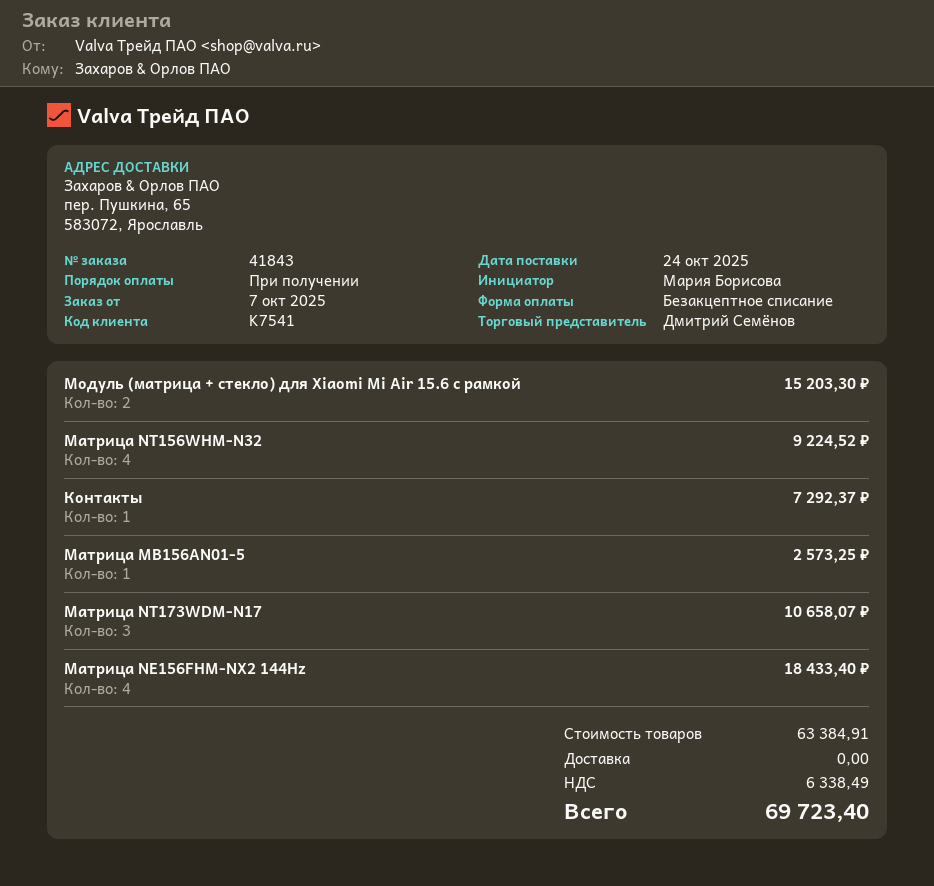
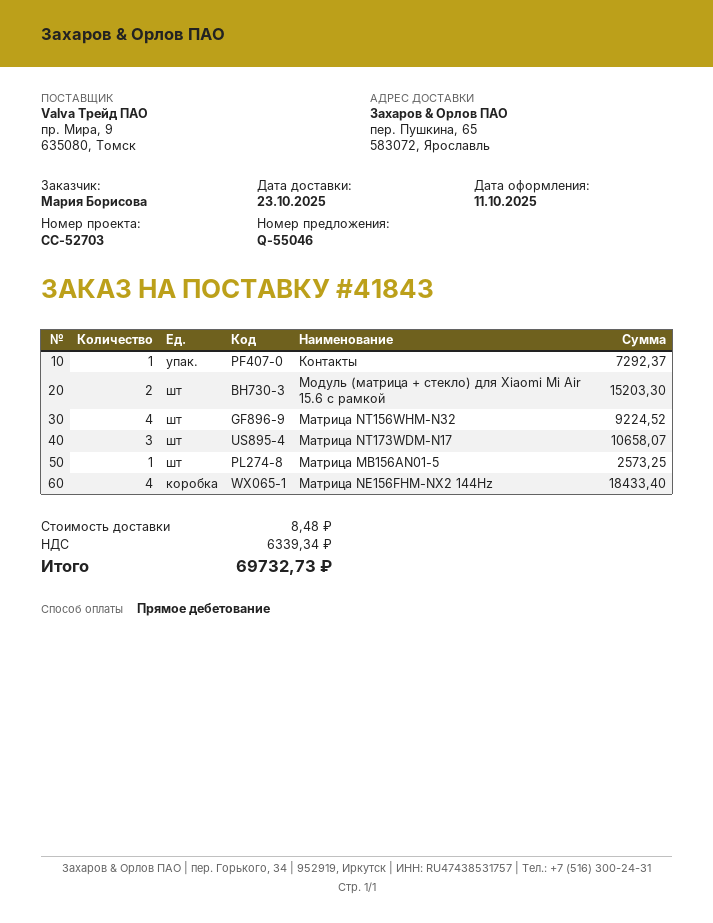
order date: 2025-10-07 -> 2025-10-11
delivery date: 2025-10-24 -> 2025-10-23
shipping: 0.00 -> 8.48
tax: 6338.49 -> 6339.34
total: 69723.40 -> 69732.73

